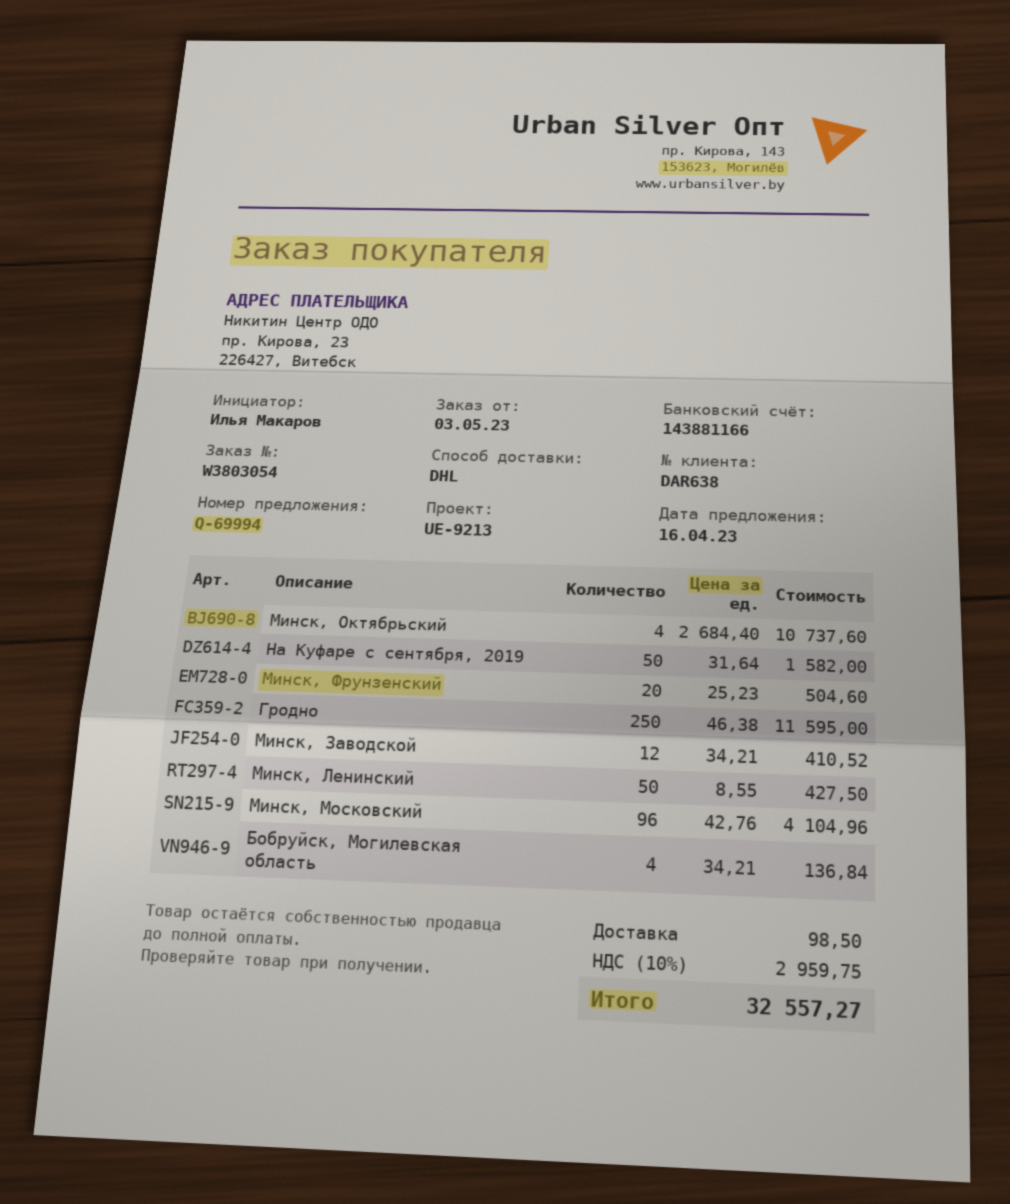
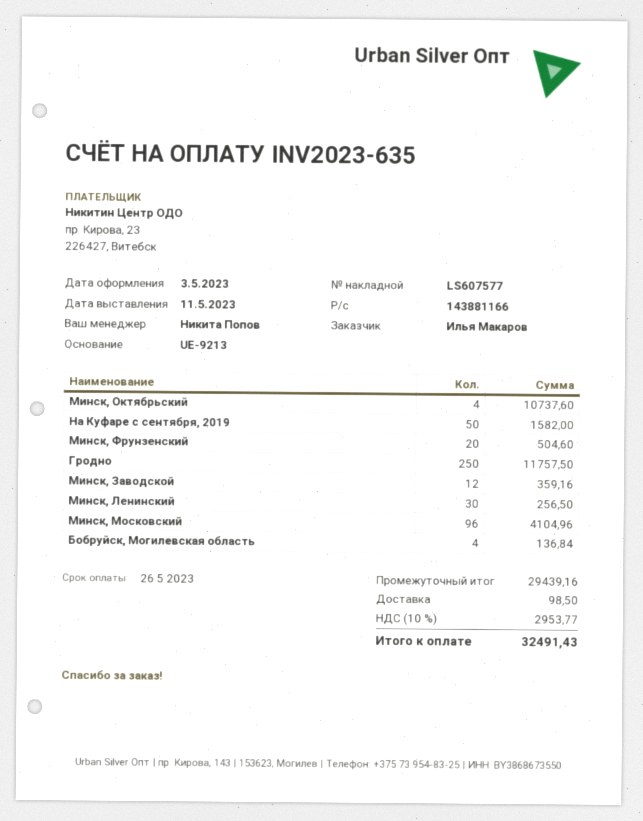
Гродно: 250 for 11595.00 -> 250 for 11757.50
Минск, Заводской: 12 for 410.52 -> 12 for 359.16
Минск, Ленинский: 50 for 427.50 -> 30 for 256.50
tax: 10% = 2959.75 -> 10% = 2953.77
total: 32557.27 -> 32491.43

